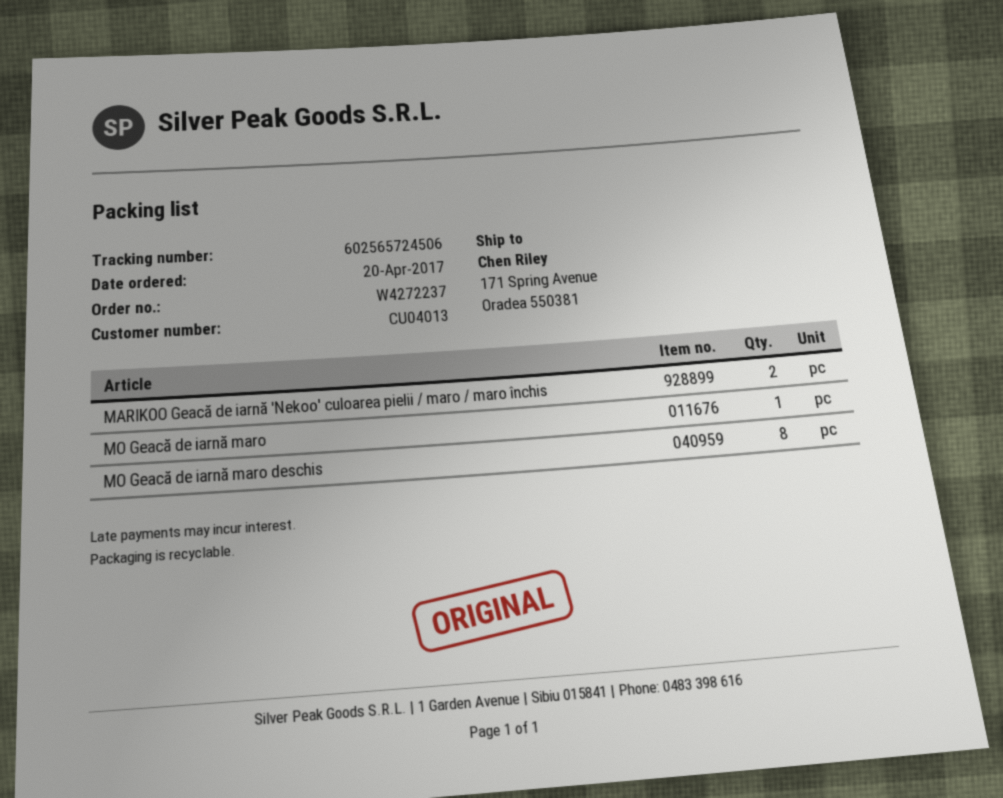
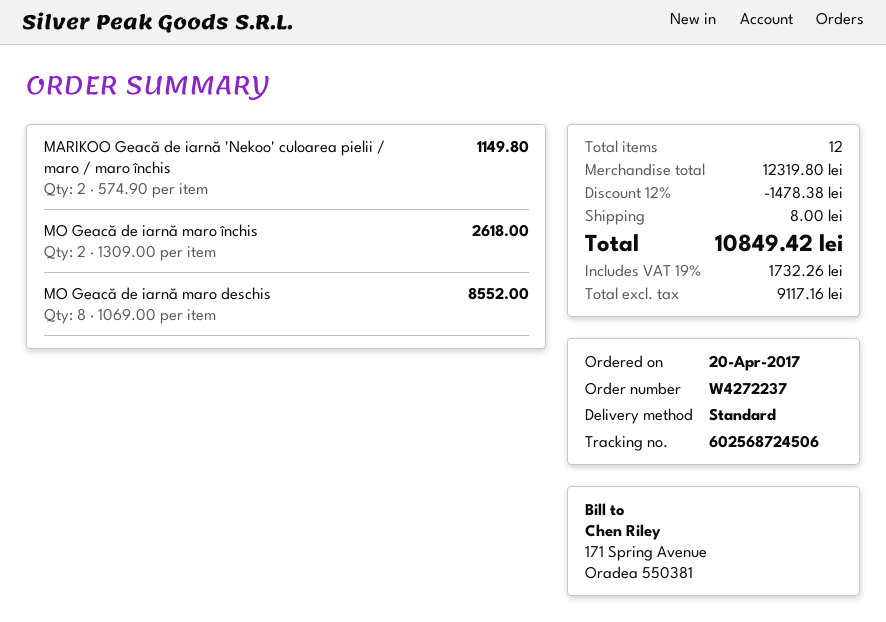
tracking number: 602565724506 -> 602568724506
MO Geacă de iarnă maro: 1 -> none
MO Geacă de iarnă maro închis: none -> 2

